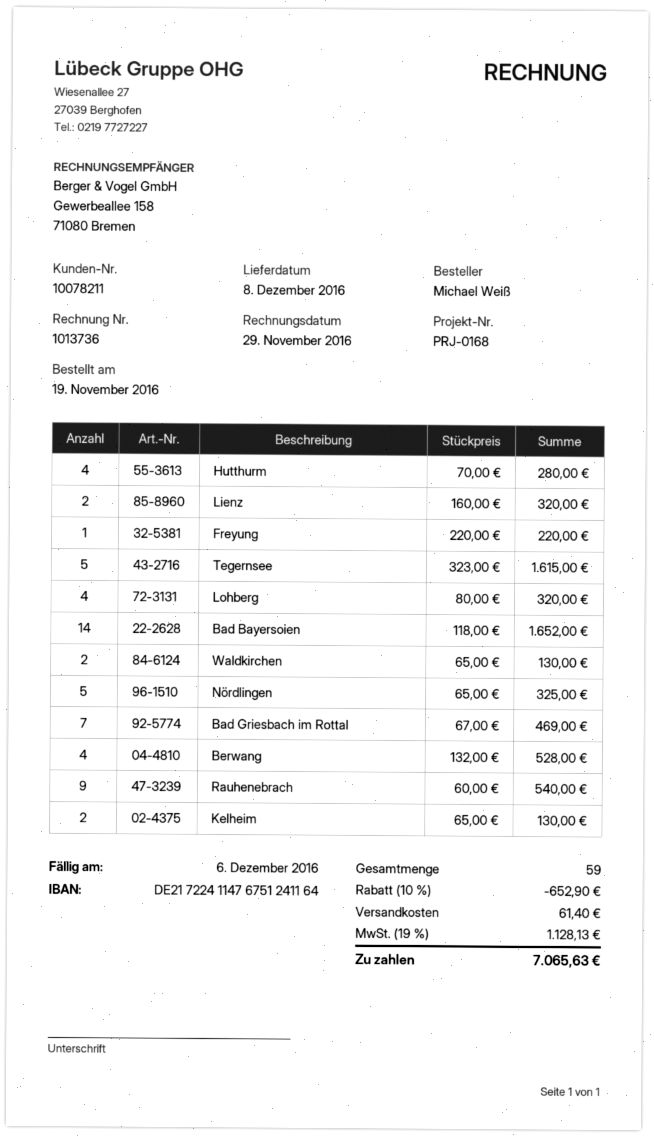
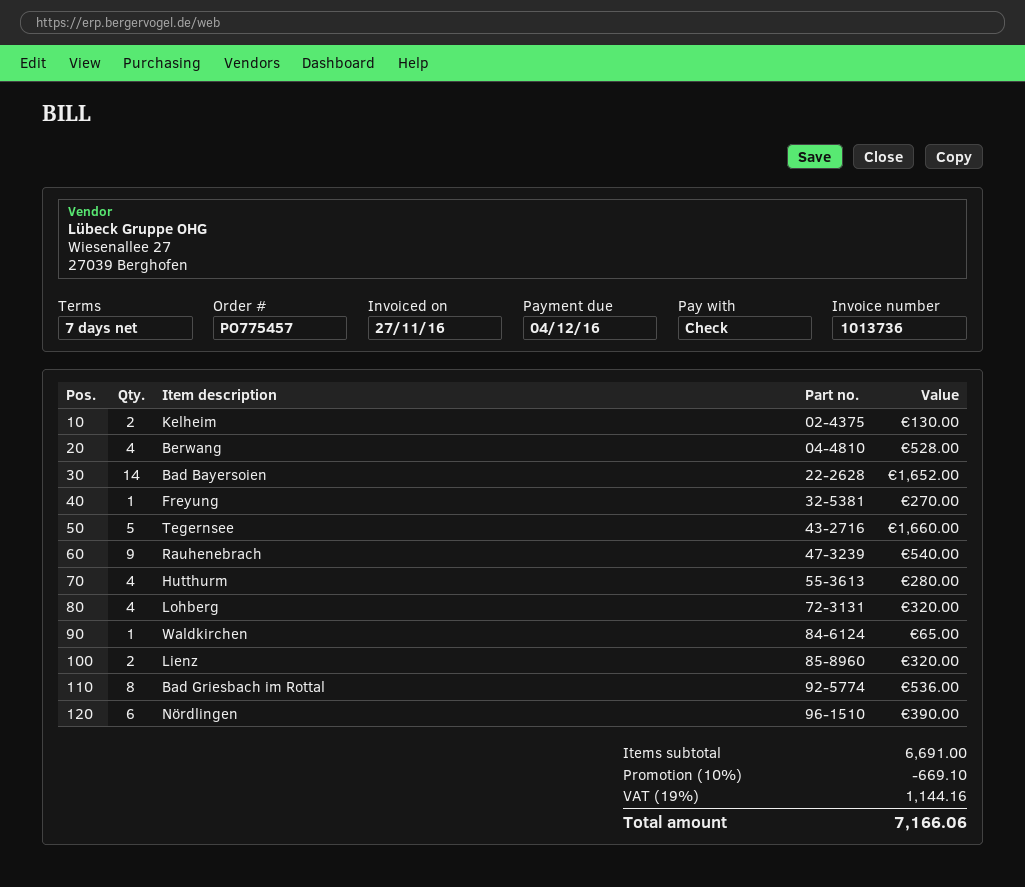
invoice date: 2016-11-29 -> 2016-11-27
due date: 2016-12-06 -> 2016-12-04
Freyung: 1 for 220.00 -> 1 for 270.00
Tegernsee: 5 for 1615.00 -> 5 for 1660.00
Waldkirchen: 2 for 130.00 -> 1 for 65.00
Nördlingen: 5 for 325.00 -> 6 for 390.00
Bad Griesbach im Rottal: 7 for 469.00 -> 8 for 536.00
discount: 10% = 652.90 -> 10% = 669.10
shipping: 61.40 -> none
tax: 19% = 1128.13 -> 19% = 1144.16
total: 7065.63 -> 7166.06

